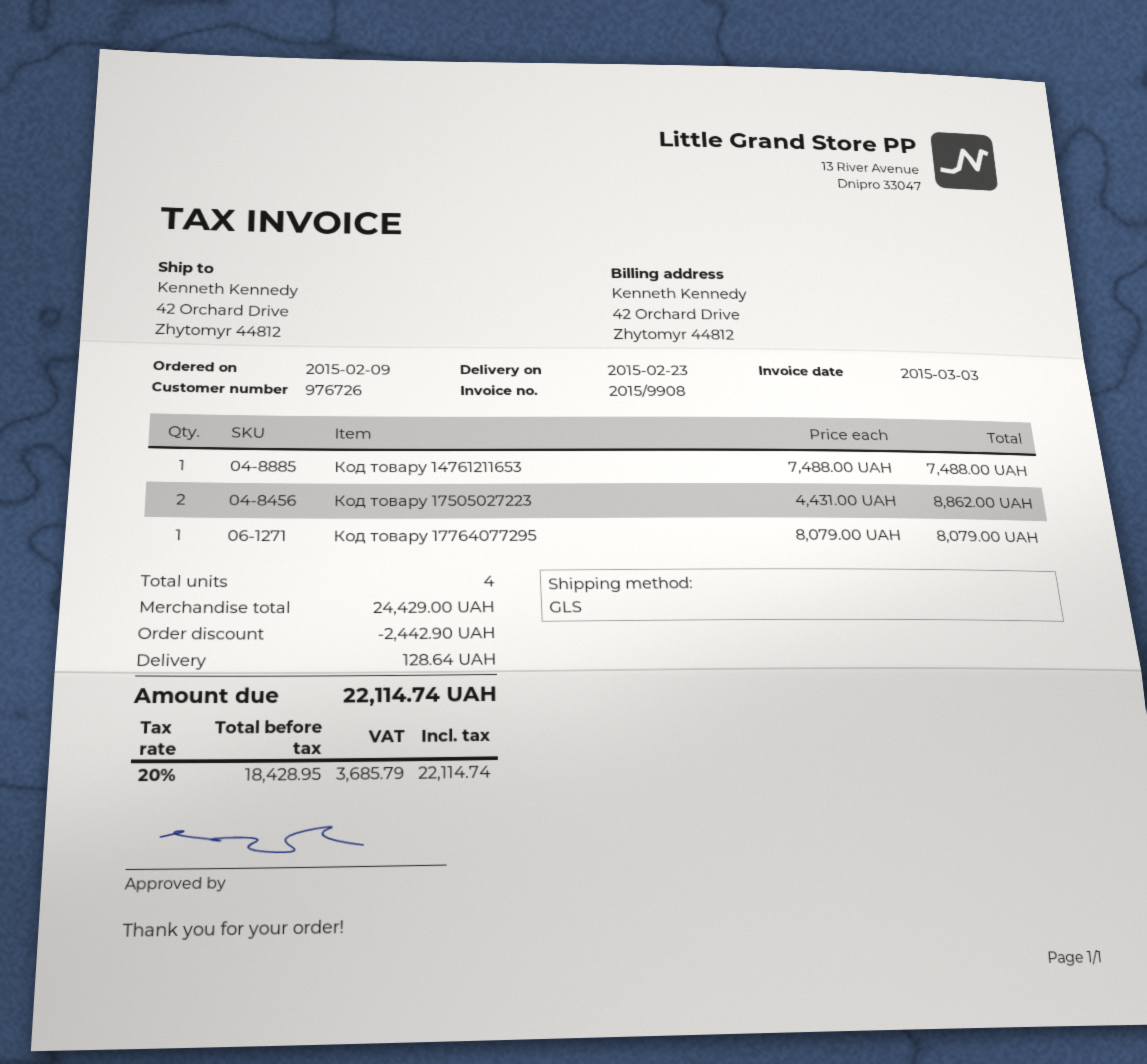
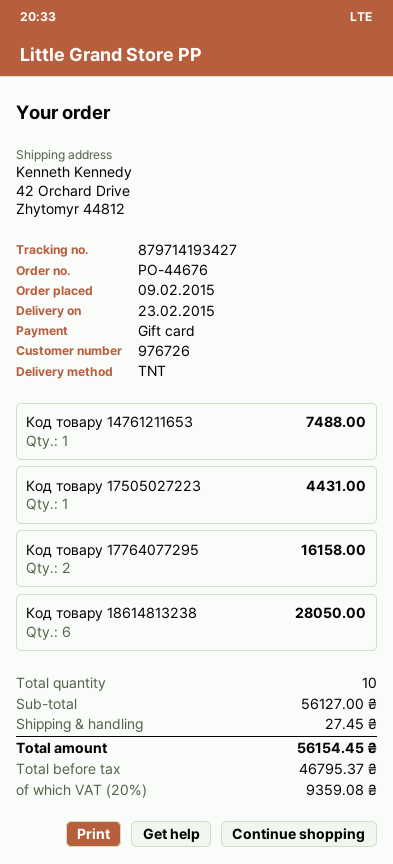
shipping method: GLS -> TNT
Код товару 17505027223: 2 for 8862.00 -> 1 for 4431.00
Код товару 17764077295: 1 for 8079.00 -> 2 for 16158.00
Код товару 18614813238: none -> 6 for 28050.00
total quantity: 4 -> 10
subtotal: 24429.00 -> 56127.00
discount: 2442.90 -> none
shipping: 128.64 -> 27.45
net: 18428.95 -> 46795.37
tax: 20% = 3685.79 -> 20% = 9359.08
total: 22114.74 -> 56154.45

